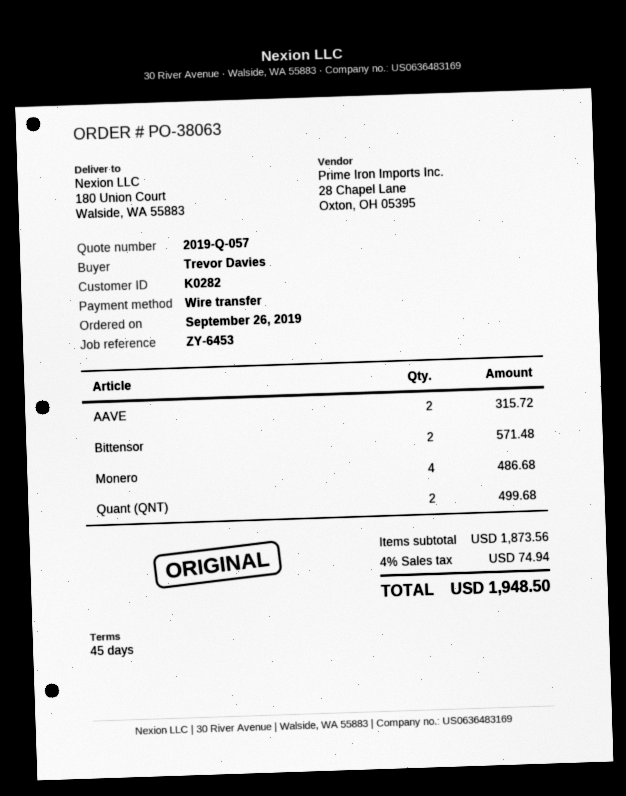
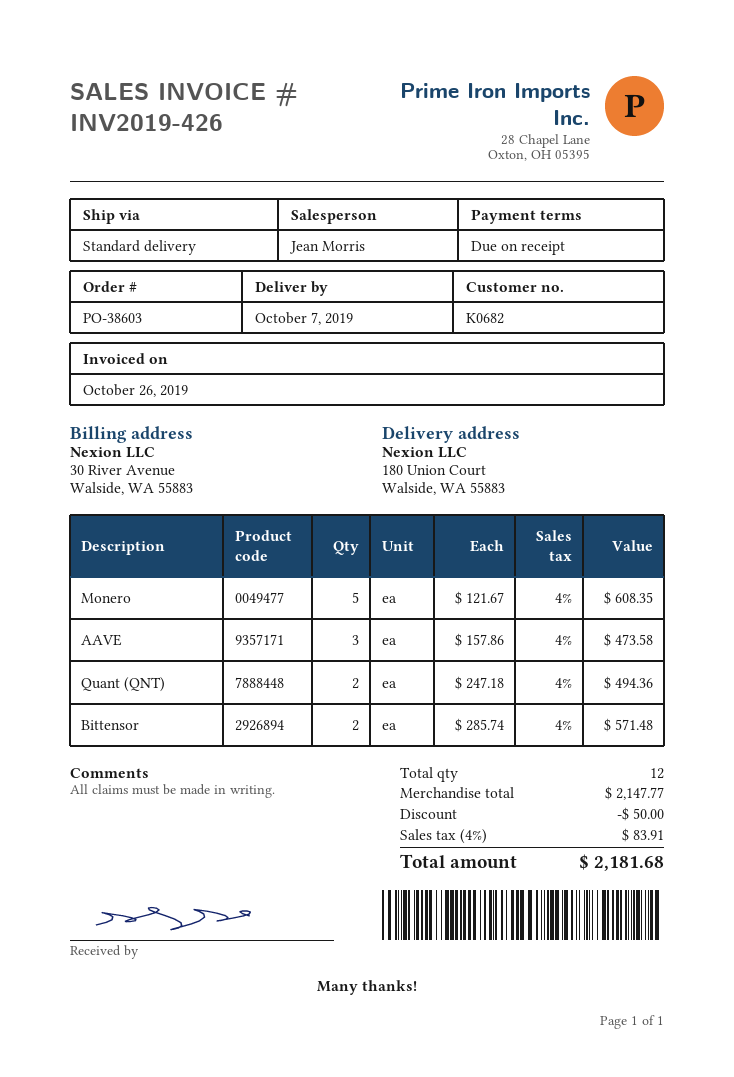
order number: PO-38063 -> PO-38603
payment terms: 45 days -> on receipt
customer number: K0282 -> K0682
AAVE: 2 for 315.72 -> 3 for 473.58
Monero: 4 for 486.68 -> 5 for 608.35
Quant (QNT): 2 for 499.68 -> 2 for 494.36
subtotal: 1873.56 -> 2147.77
discount: none -> 50.00
tax: 4% = 74.94 -> 4% = 83.91
total: 1948.50 -> 2181.68

